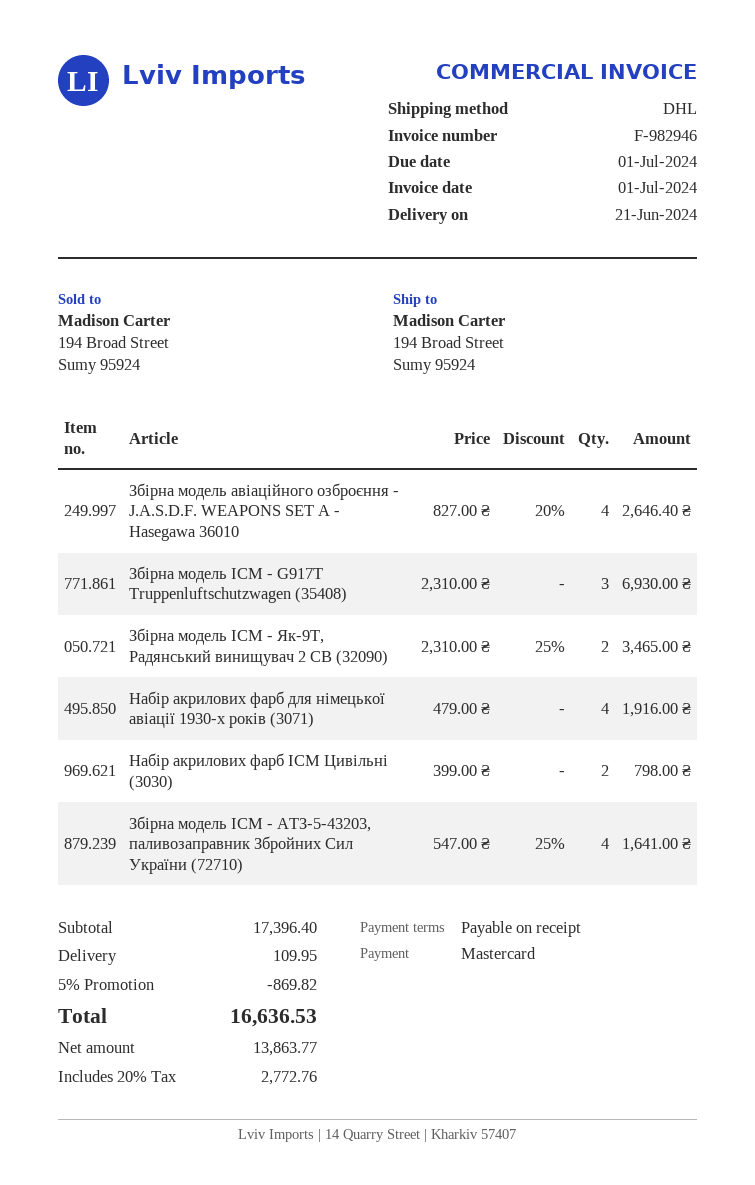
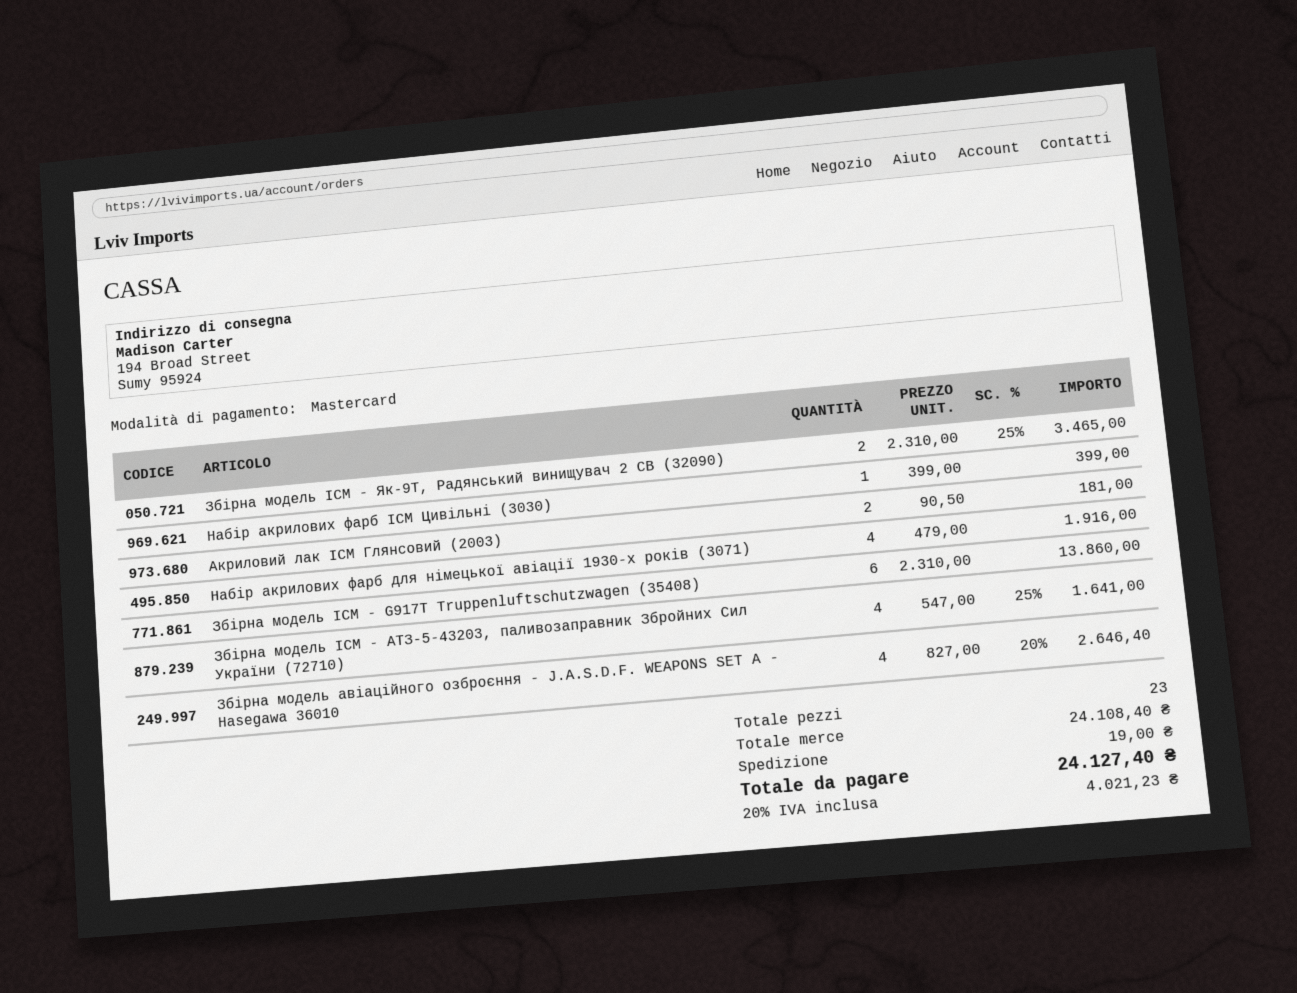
Збірна модель ICM - G917T Truppenluftschutzwagen (35408): 3 x 2310.00 = 6930.00 -> 6 x 2310.00 = 13860.00
Набір акрилових фарб ICM Цивільні (3030): 2 x 399.00 = 798.00 -> 1 x 399.00 = 399.00
Акриловий лак ICM Глянсовий (2003): none -> 2 x 90.50 = 181.00
subtotal: 17396.40 -> 24108.40
discount: 5% = 869.82 -> none
shipping: 109.95 -> 19.00
tax: 20% = 2772.76 -> 20% = 4021.23
total: 16636.53 -> 24127.40

